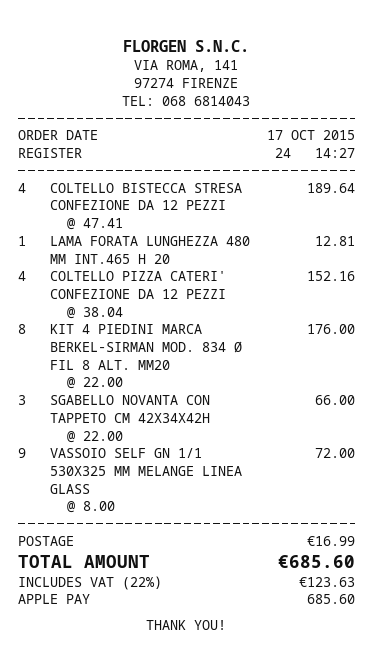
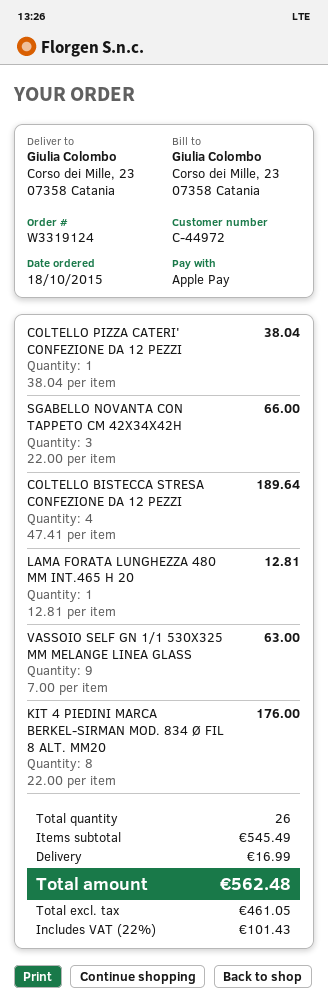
order date: 2015-10-17 -> 2015-10-18
COLTELLO PIZZA CATERI' CONFEZIONE DA 12 PEZZI: 4 x 38.04 = 152.16 -> 1 x 38.04 = 38.04
VASSOIO SELF GN 1/1 530X325 MM MELANGE LINEA GLASS: 9 x 8.00 = 72.00 -> 9 x 7.00 = 63.00
tax: 22% = 123.63 -> 22% = 101.43
total: 685.60 -> 562.48

